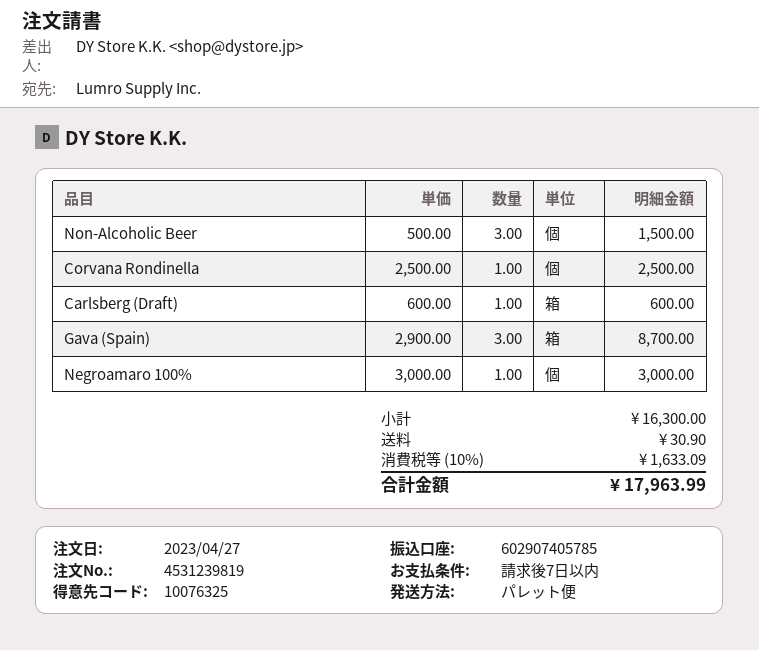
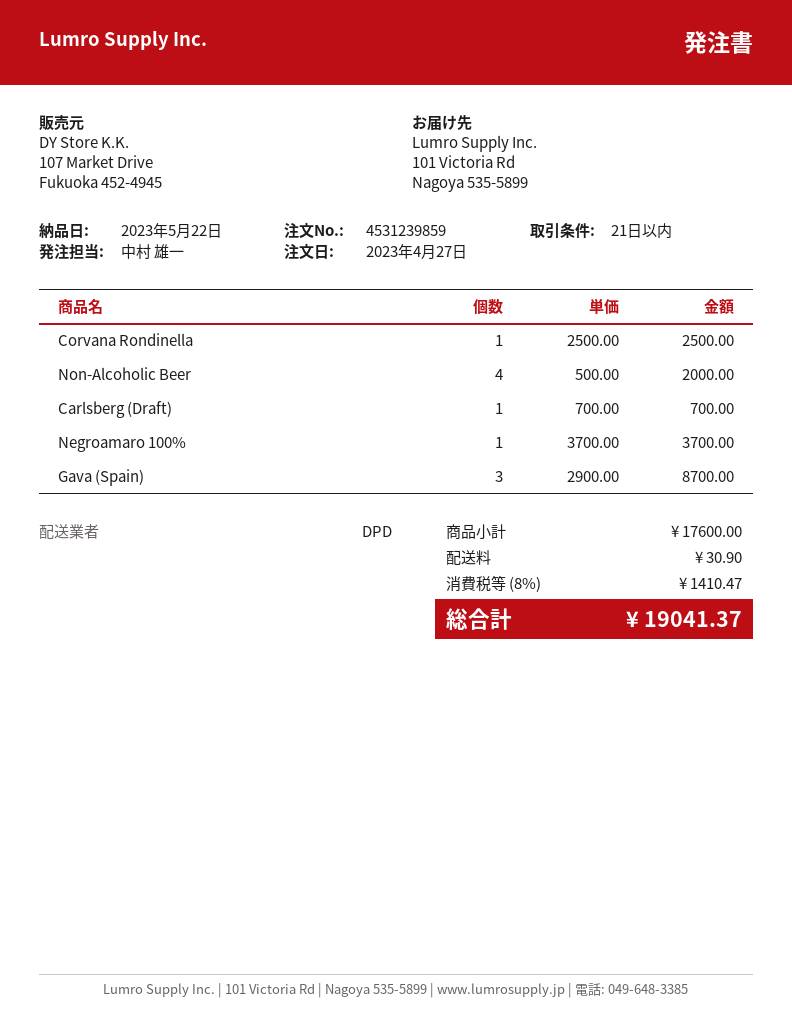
order number: 4531239819 -> 4531239859
payment terms: 7 days -> 21 days
shipping method: pallet freight -> DPD
Non-Alcoholic Beer: 3 x 500.00 = 1500.00 -> 4 x 500.00 = 2000.00
Carlsberg (Draft): 1 x 600.00 = 600.00 -> 1 x 700.00 = 700.00
Negroamaro 100%: 1 x 3000.00 = 3000.00 -> 1 x 3700.00 = 3700.00
subtotal: 16300.00 -> 17600.00
tax: 10% = 1633.09 -> 8% = 1410.47
total: 17963.99 -> 19041.37

